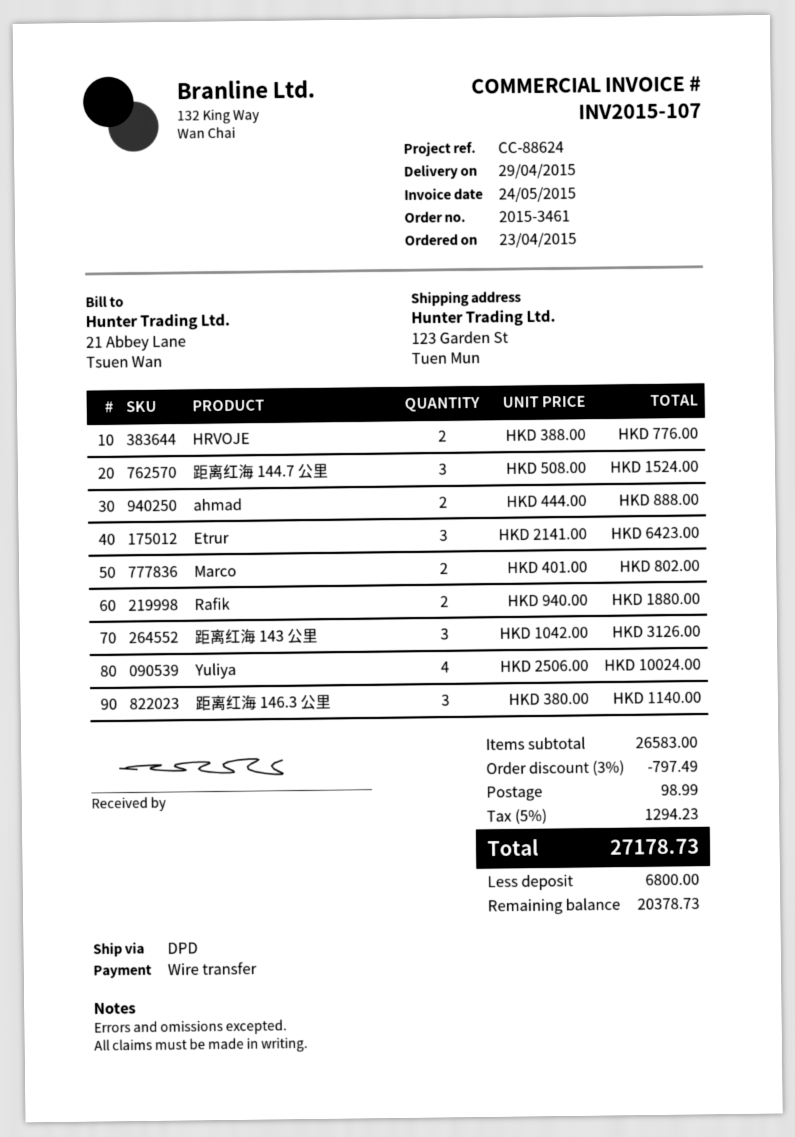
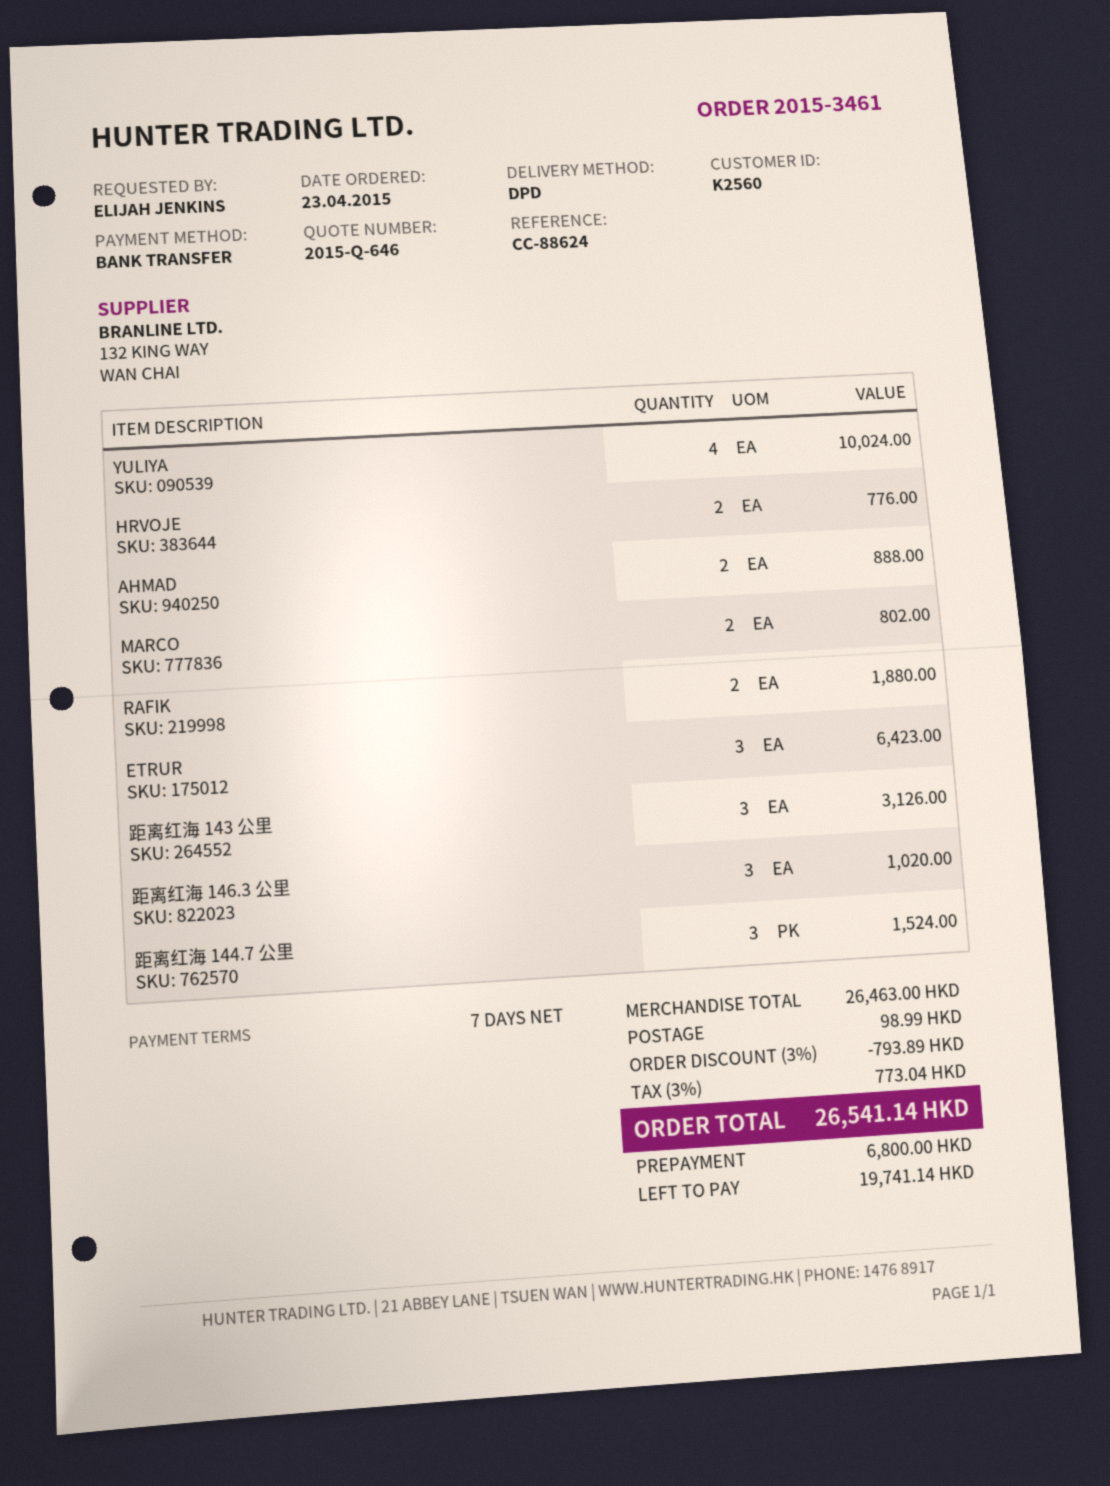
距离红海 146.3 公里: 3 for 1140.00 -> 3 for 1020.00
subtotal: 26583.00 -> 26463.00
discount: 3% = 797.49 -> 3% = 793.89
tax: 5% = 1294.23 -> 3% = 773.04
total: 27178.73 -> 26541.14
balance: 20378.73 -> 19741.14

